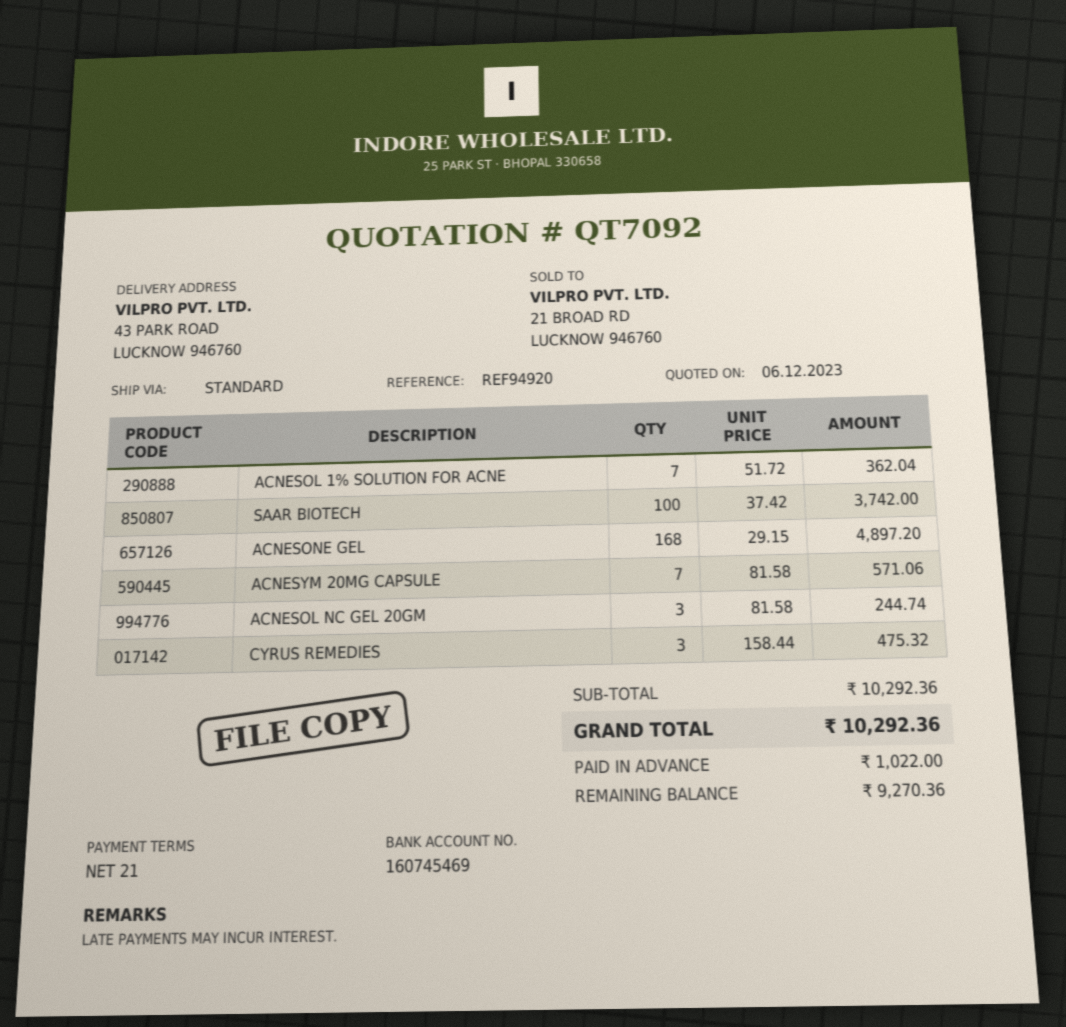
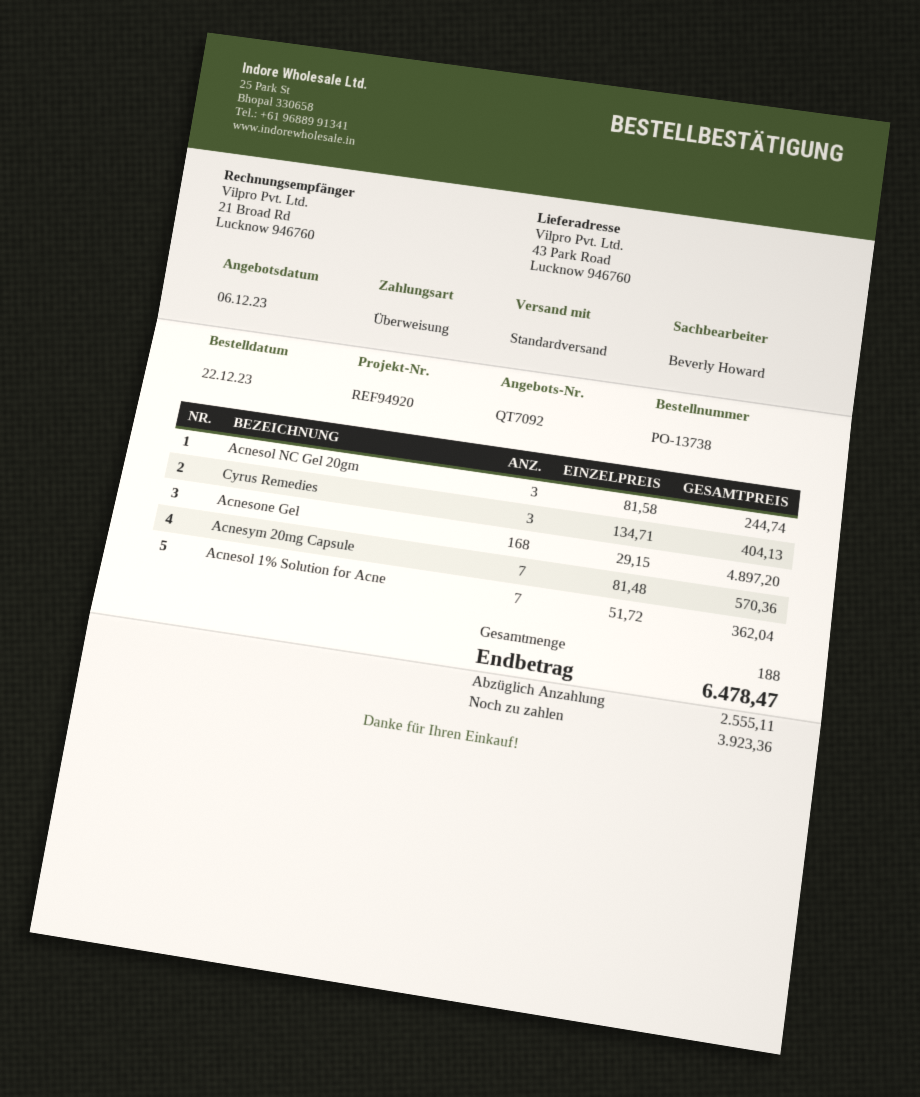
SAAR BIOTECH: 100 x 37.42 = 3742.00 -> none
ACNESYM 20MG CAPSULE: 7 x 81.58 = 571.06 -> 7 x 81.48 = 570.36
CYRUS REMEDIES: 3 x 158.44 = 475.32 -> 3 x 134.71 = 404.13
total: 10292.36 -> 6478.47
deposit: 1022.00 -> 2555.11
balance: 9270.36 -> 3923.36

